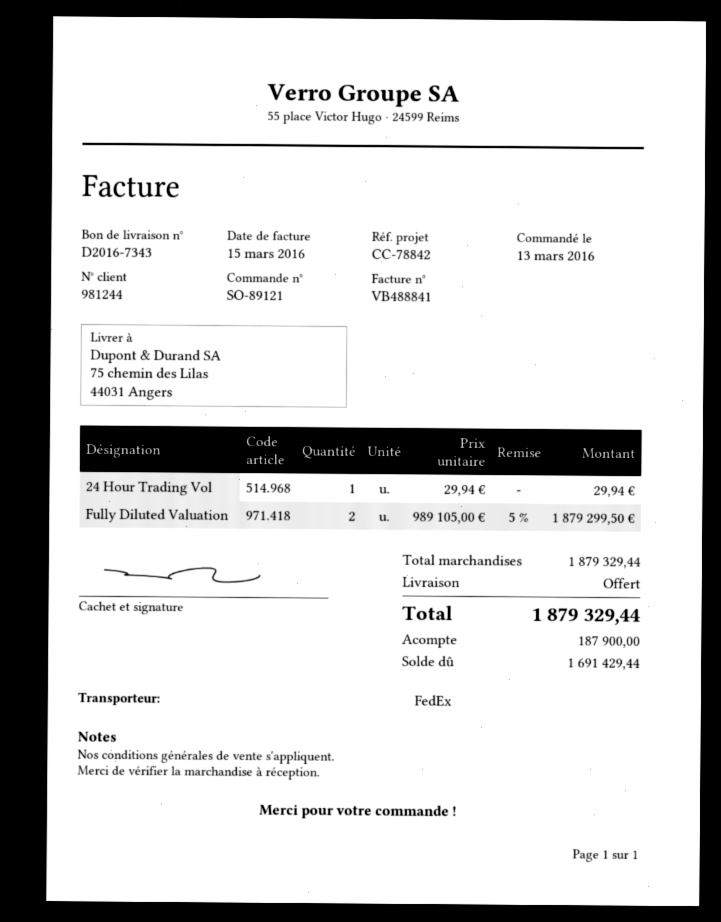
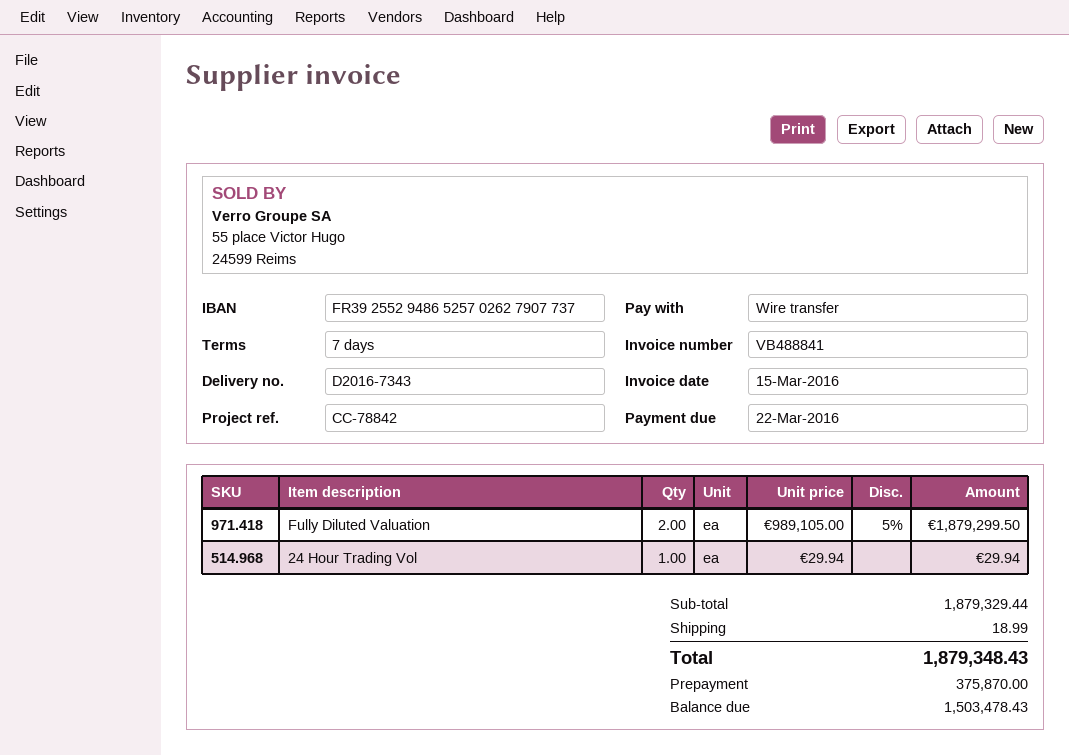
shipping: 0.00 -> 18.99
total: 1879329.44 -> 1879348.43
deposit: 187900.00 -> 375870.00
balance: 1691429.44 -> 1503478.43

